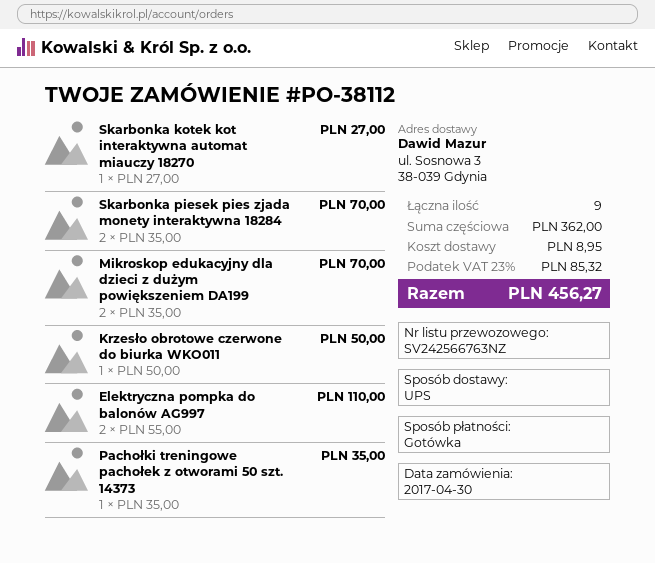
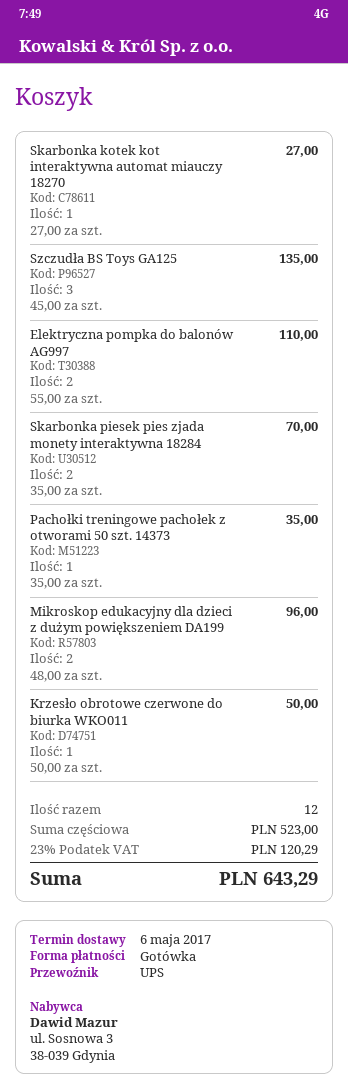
Mikroskop edukacyjny dla dzieci z dużym powiększeniem DA199: 2 x 35.00 = 70.00 -> 2 x 48.00 = 96.00
Szczudła BS Toys GA125: none -> 3 x 45.00 = 135.00
total quantity: 9 -> 12
subtotal: 362.00 -> 523.00
shipping: 8.95 -> none
tax: 23% = 85.32 -> 23% = 120.29
total: 456.27 -> 643.29

